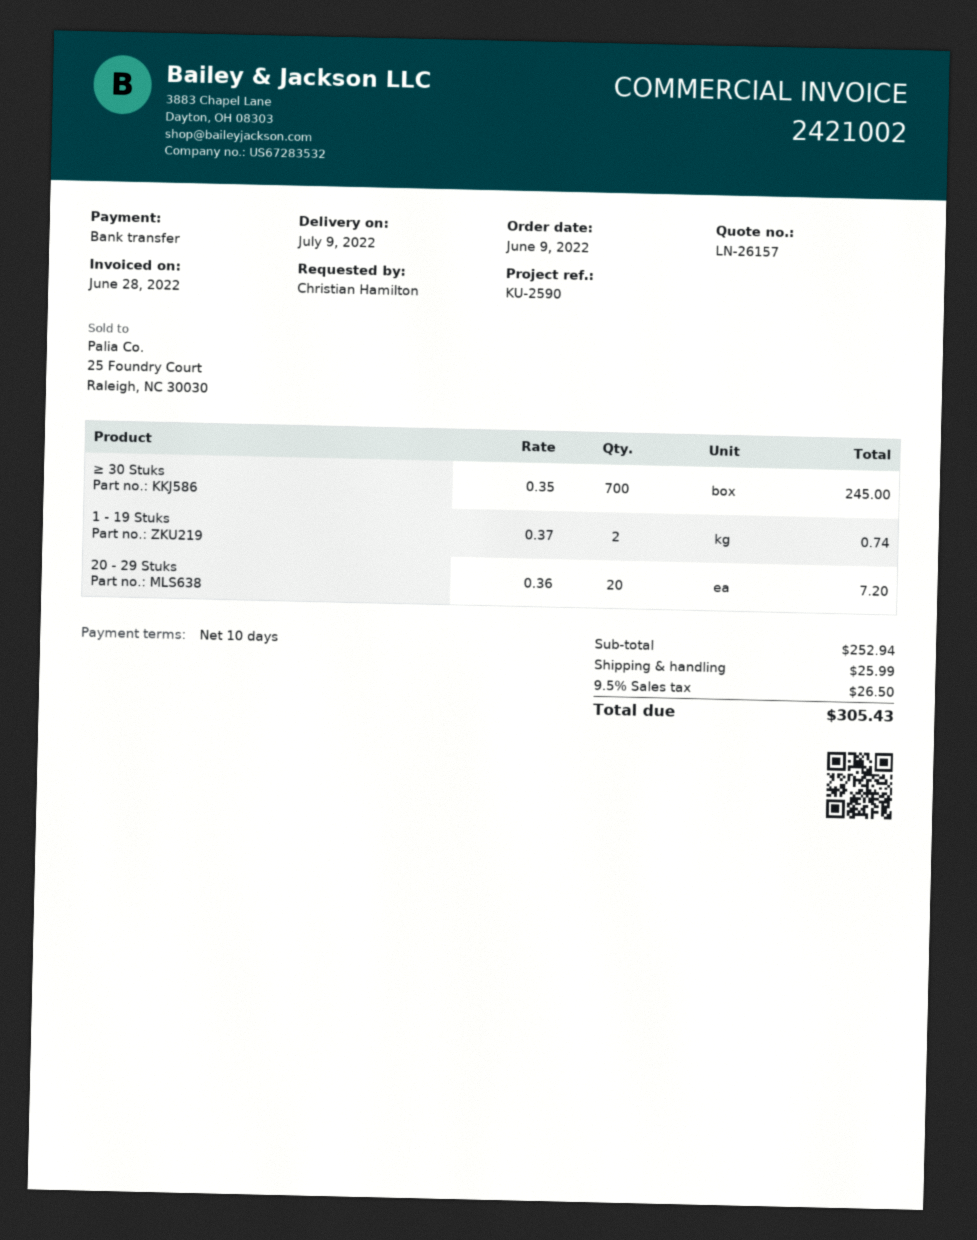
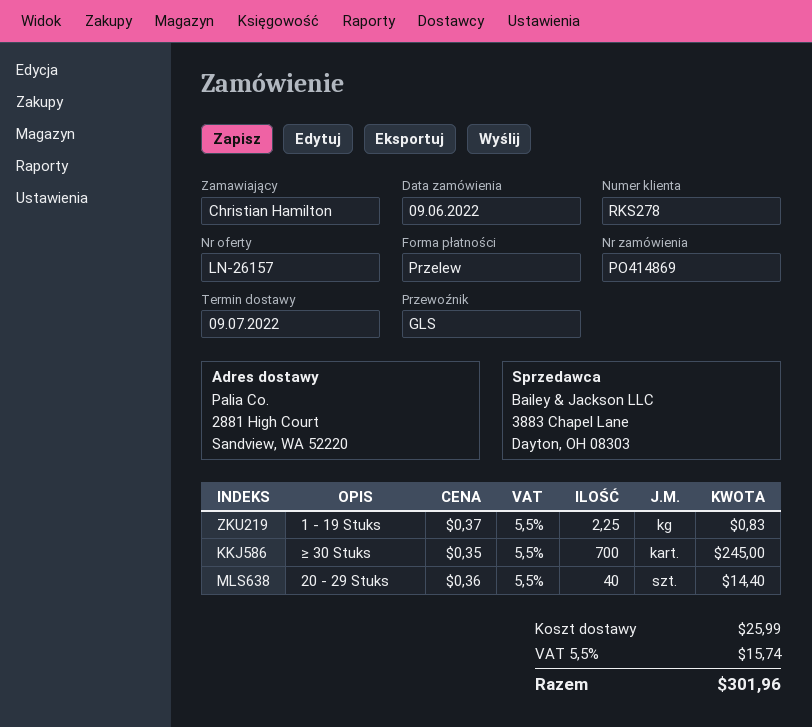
1 - 19 Stuks: 2 x 0.37 = 0.74 -> 2.25 x 0.37 = 0.83
20 - 29 Stuks: 20 x 0.36 = 7.20 -> 40 x 0.36 = 14.40
tax: 9.5% = 26.50 -> 5.5% = 15.74
total: 305.43 -> 301.96

